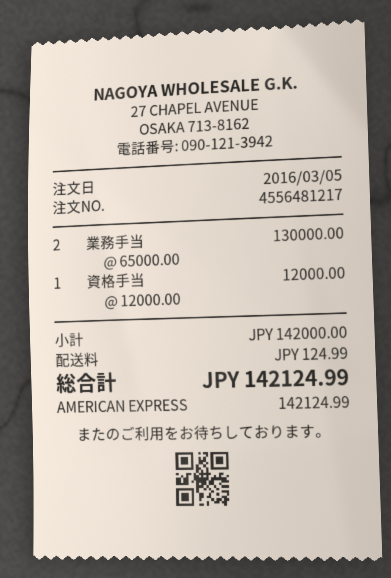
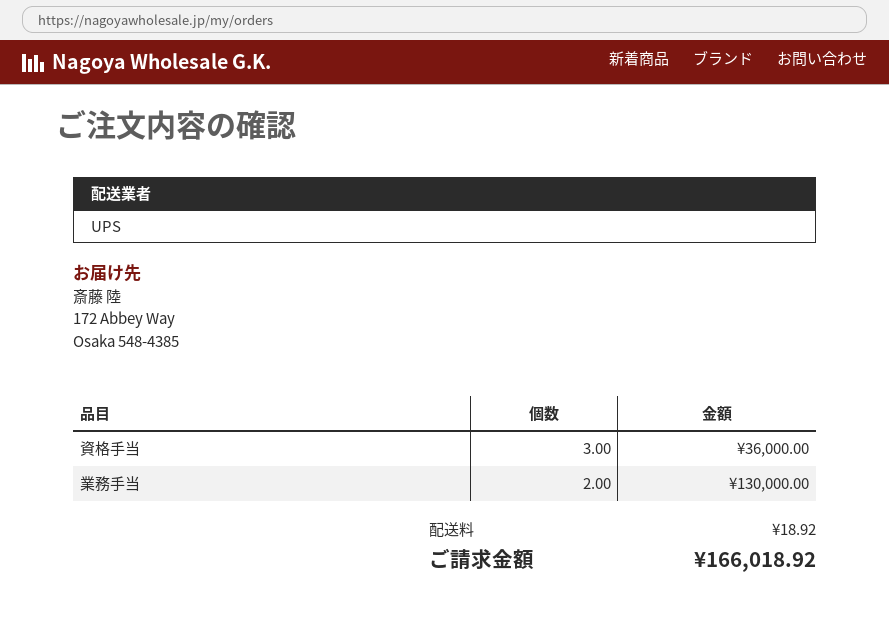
資格手当: 1 for 12000.00 -> 3 for 36000.00
shipping: 124.99 -> 18.92
total: 142124.99 -> 166018.92

